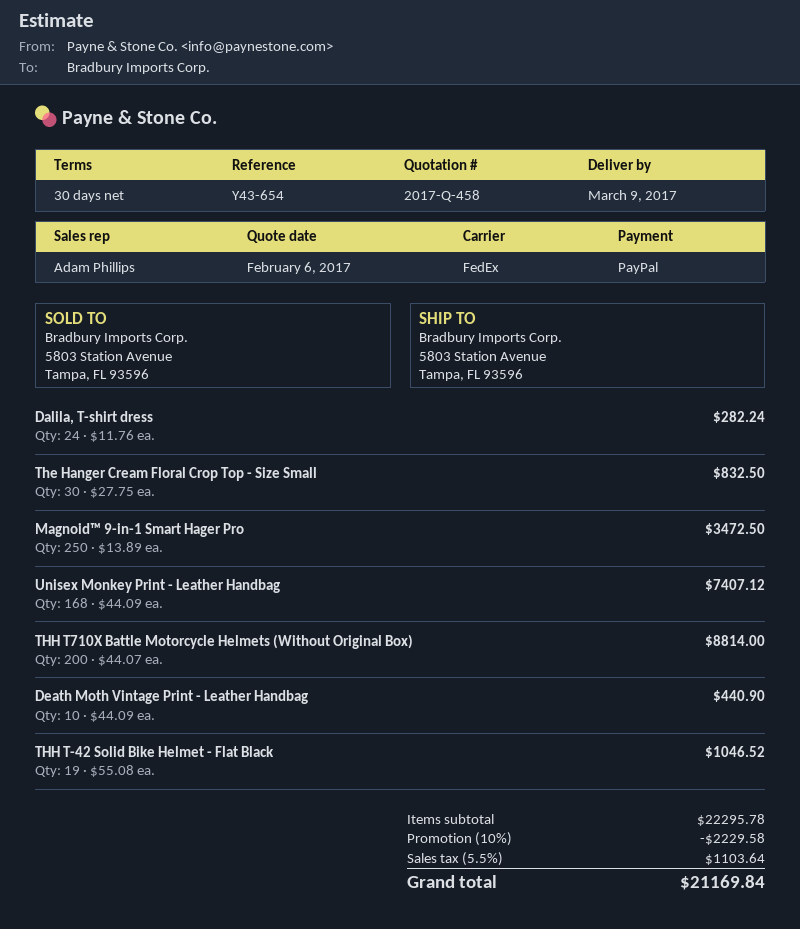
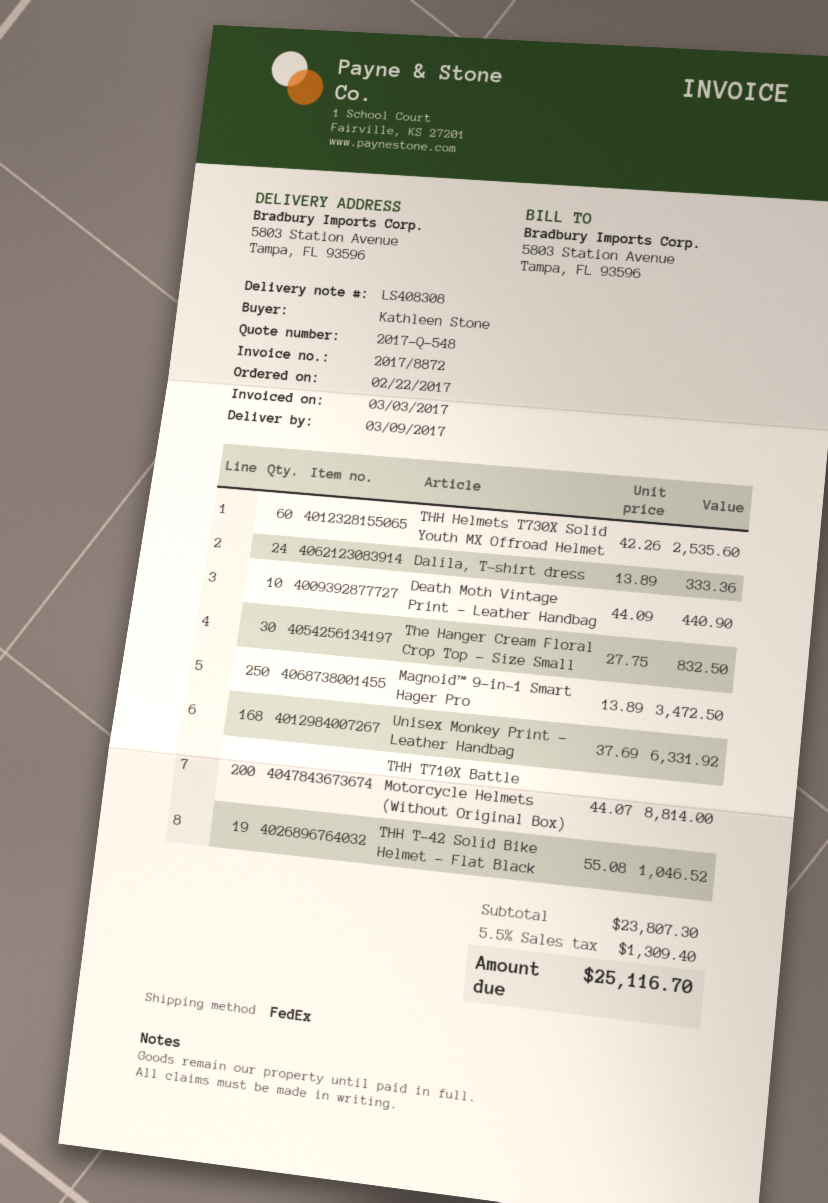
quote number: 2017-Q-458 -> 2017-Q-548
Dalila, T-shirt dress: 24 x 11.76 = 282.24 -> 24 x 13.89 = 333.36
Unisex Monkey Print - Leather Handbag: 168 x 44.09 = 7407.12 -> 168 x 37.69 = 6331.92
THH Helmets T730X Solid Youth MX Offroad Helmet: none -> 60 x 42.26 = 2535.60
subtotal: 22295.78 -> 23807.30
discount: 10% = 2229.58 -> none
tax: 5.5% = 1103.64 -> 5.5% = 1309.40
total: 21169.84 -> 25116.70

